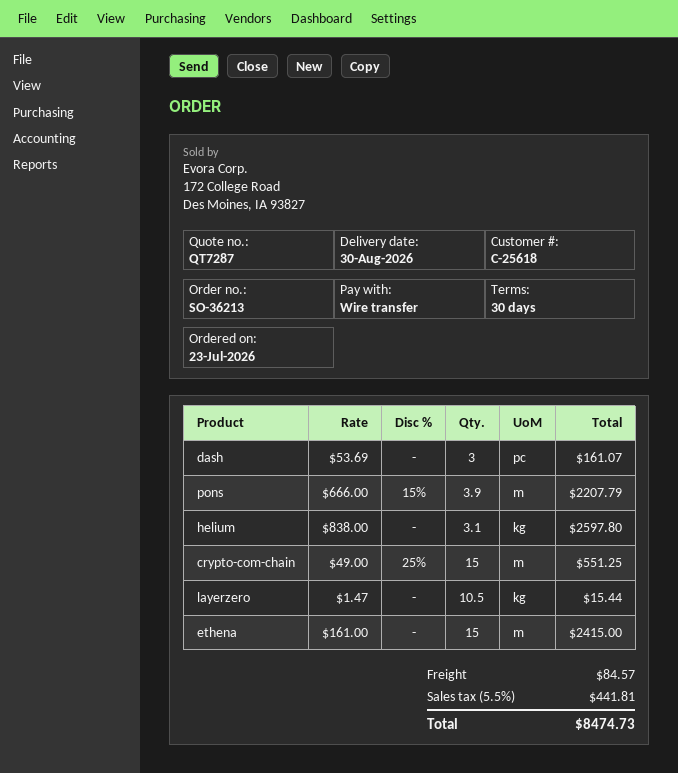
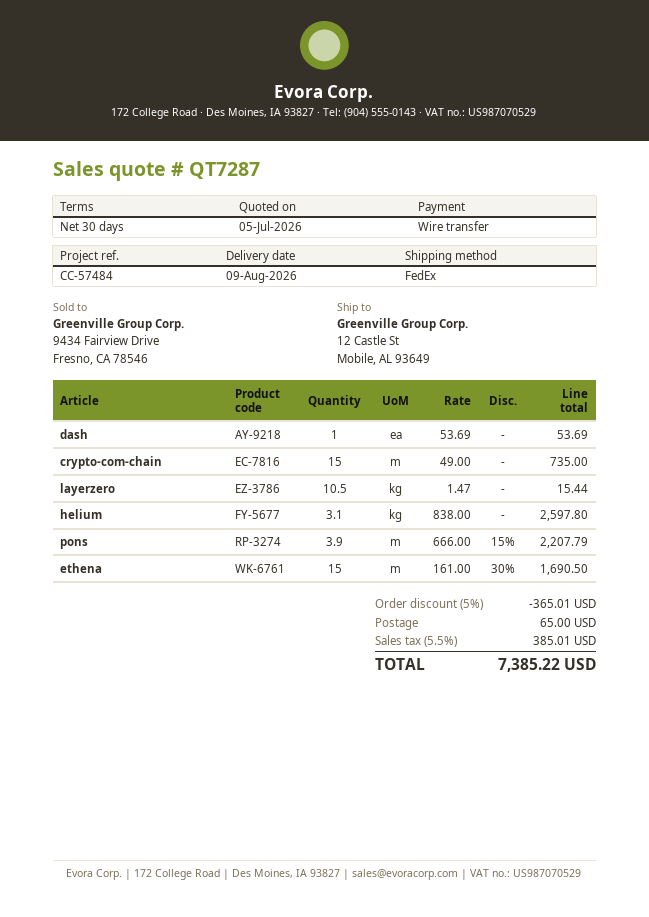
delivery date: 2026-08-30 -> 2026-08-09
dash: 3 x 53.69 = 161.07 -> 1 x 53.69 = 53.69
crypto-com-chain: 15 x 49.00 - 25% = 551.25 -> 15 x 49.00 = 735.00
ethena: 15 x 161.00 = 2415.00 -> 15 x 161.00 - 30% = 1690.50
discount: none -> 5% = 365.01
shipping: 84.57 -> 65.00
tax: 5.5% = 441.81 -> 5.5% = 385.01
total: 8474.73 -> 7385.22

